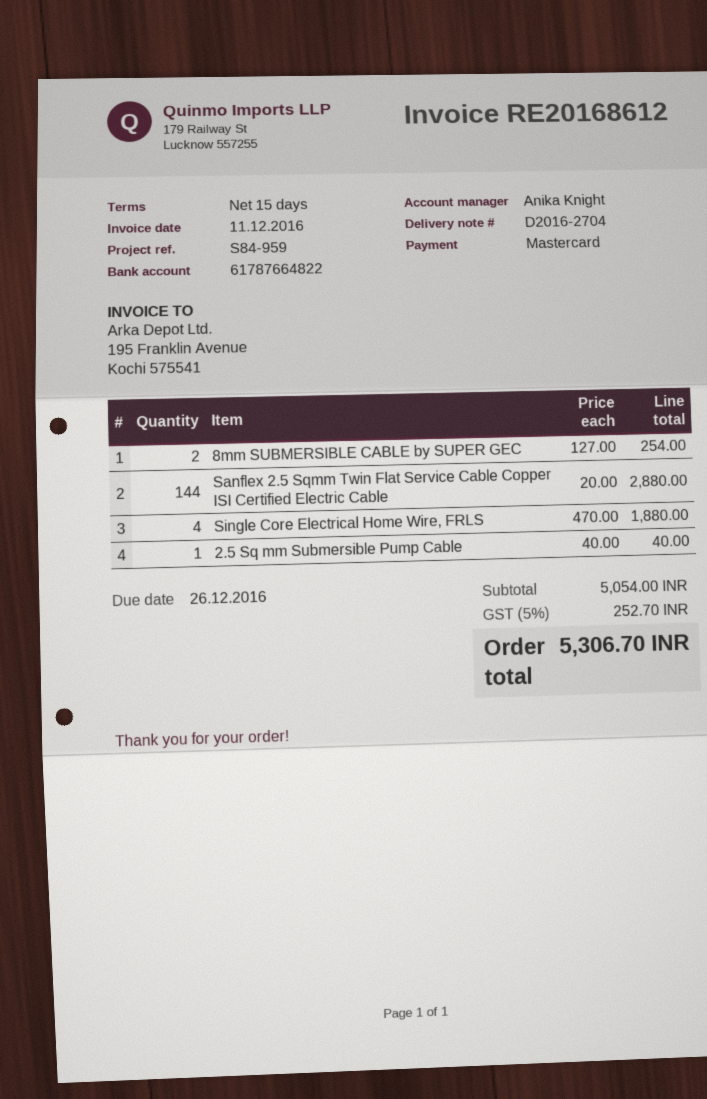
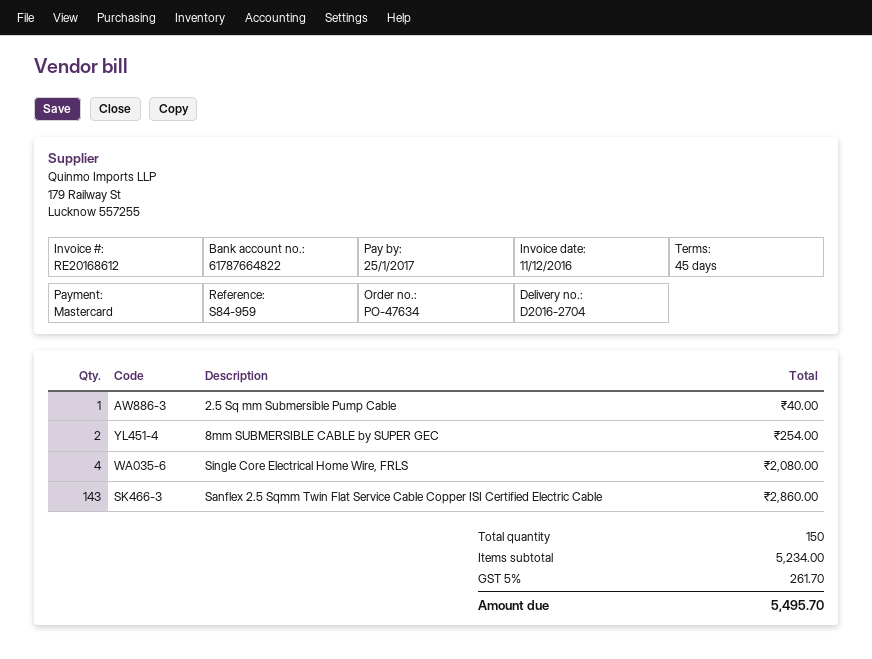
payment terms: 15 days -> 45 days
due date: 2016-12-26 -> 2017-01-25
Sanflex 2.5 Sqmm Twin Flat Service Cable Copper ISI Certified Electric Cable: 144 for 2880.00 -> 143 for 2860.00
Single Core Electrical Home Wire, FRLS: 4 for 1880.00 -> 4 for 2080.00
subtotal: 5054.00 -> 5234.00
tax: 5% = 252.70 -> 5% = 261.70
total: 5306.70 -> 5495.70

